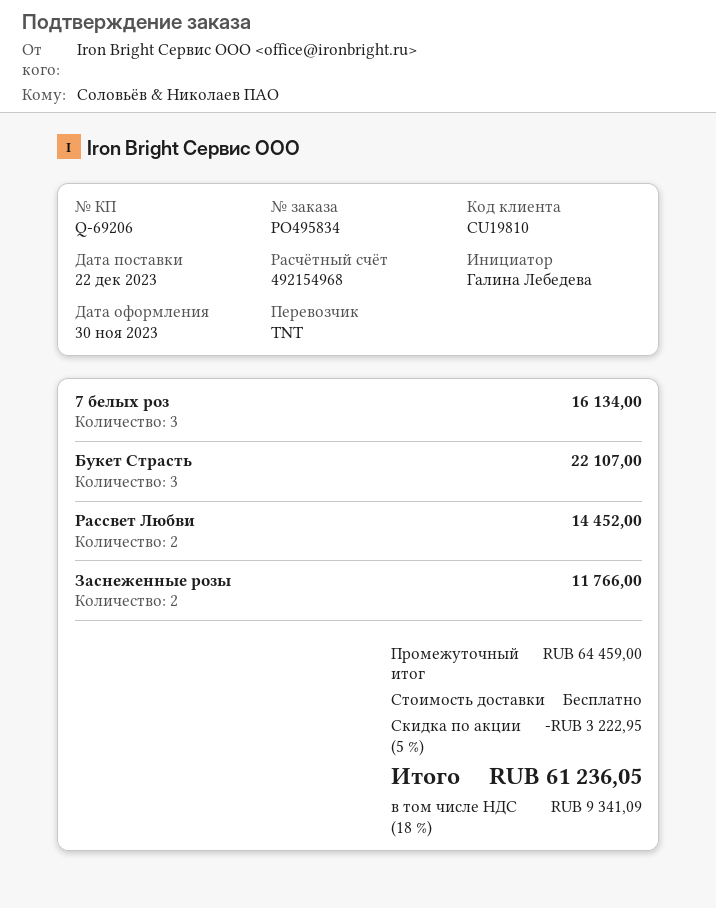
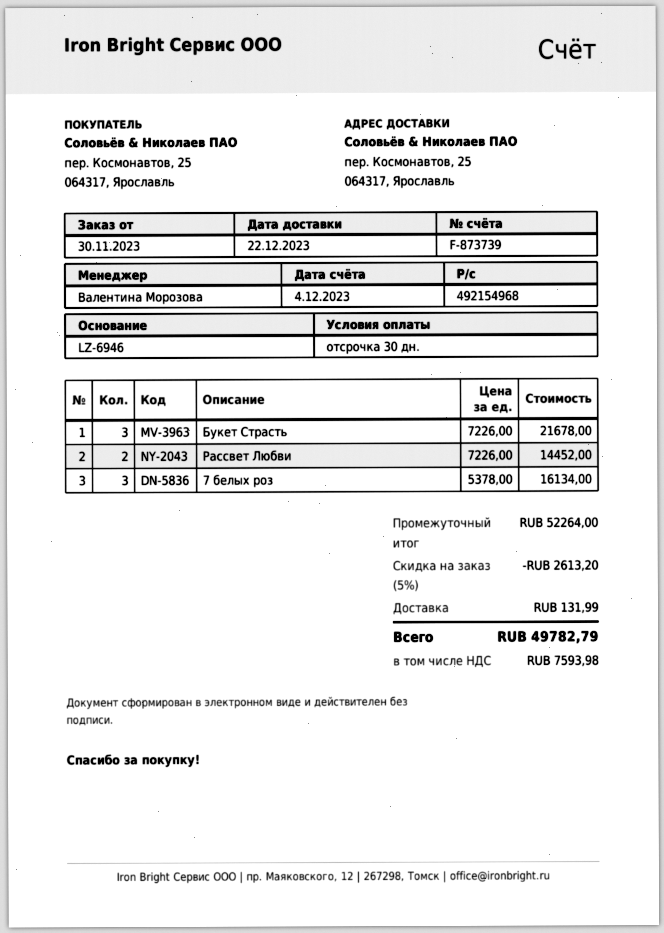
Букет Страсть: 3 for 22107.00 -> 3 for 21678.00
Заснеженные розы: 2 for 11766.00 -> none
subtotal: 64459.00 -> 52264.00
discount: 5% = 3222.95 -> 5% = 2613.20
shipping: 0.00 -> 131.99
tax: 9341.09 -> 7593.98
total: 61236.05 -> 49782.79

